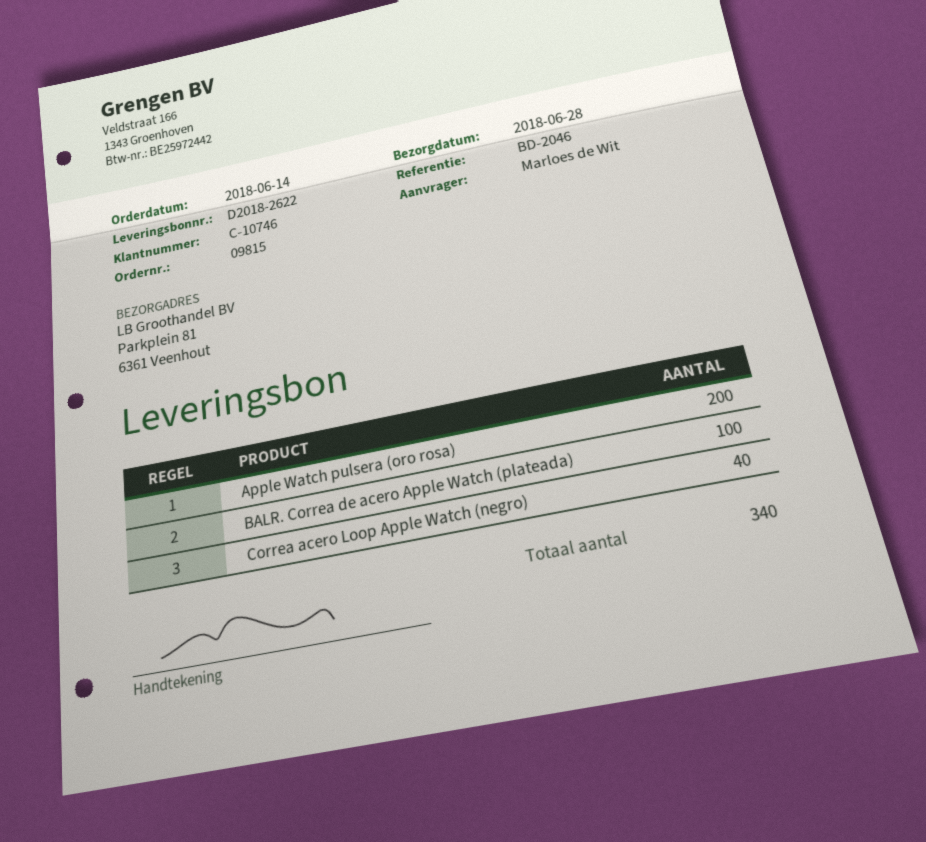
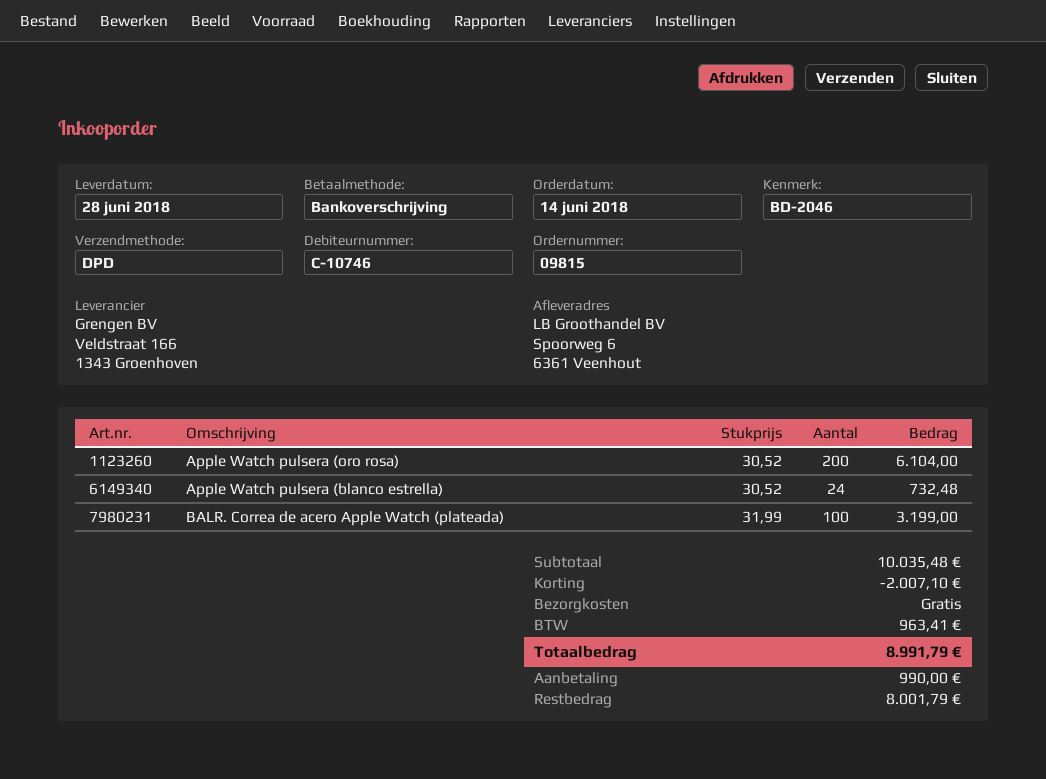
ship to: Parkplein 81, 6361 Veenhout -> Spoorweg 6, 6361 Veenhout
Correa acero Loop Apple Watch (negro): 40 -> none
Apple Watch pulsera (blanco estrella): none -> 24

